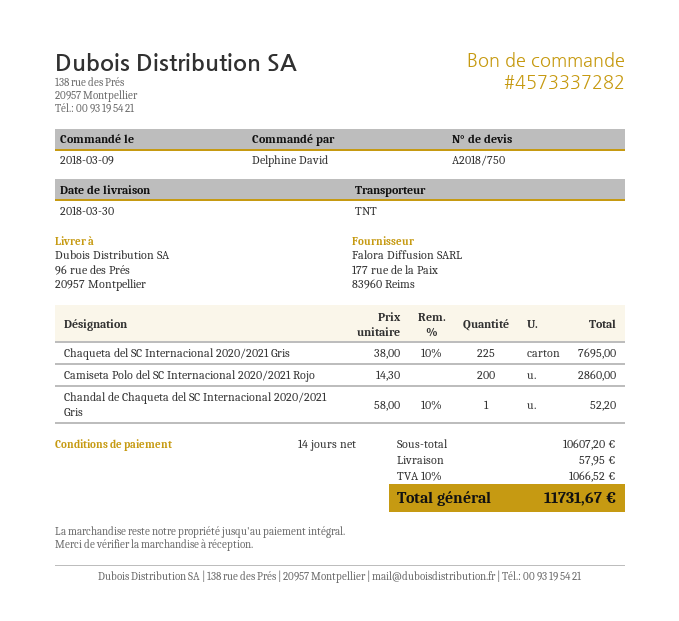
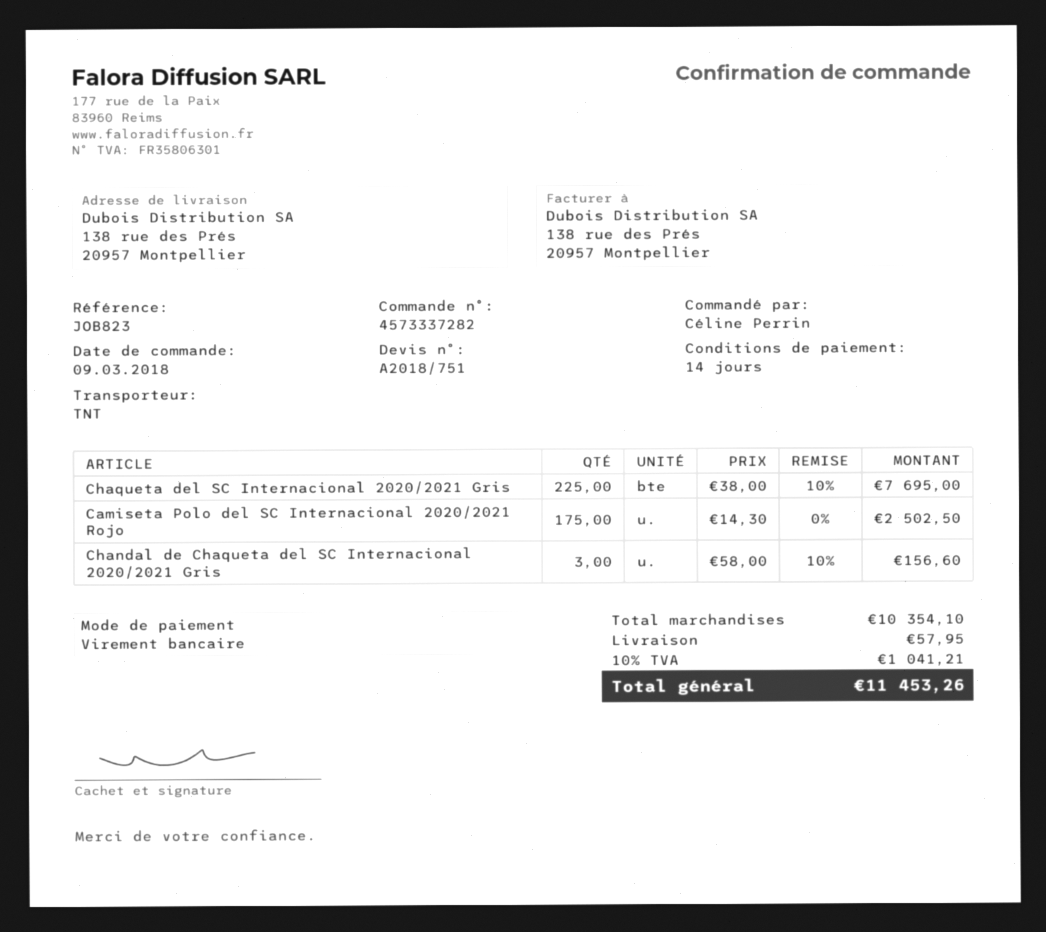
quote number: A2018/750 -> A2018/751
ordered by: Delphine David -> Céline Perrin
ship to: 96 rue des Prés, 20957 Montpellier -> 138 rue des Prés, 20957 Montpellier
Camiseta Polo del SC Internacional 2020/2021 Rojo: 200 x 14.30 = 2860.00 -> 175 x 14.30 = 2502.50
Chandal de Chaqueta del SC Internacional 2020/2021 Gris: 1 x 58.00 - 10% = 52.20 -> 3 x 58.00 - 10% = 156.60
subtotal: 10607.20 -> 10354.10
tax: 10% = 1066.52 -> 10% = 1041.21
total: 11731.67 -> 11453.26

